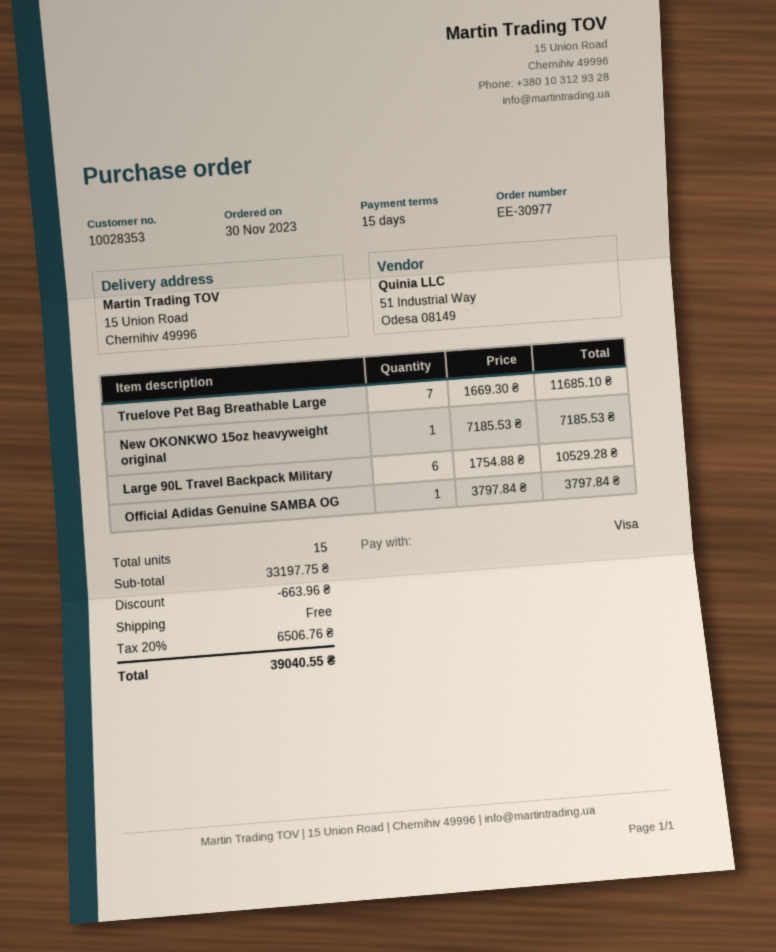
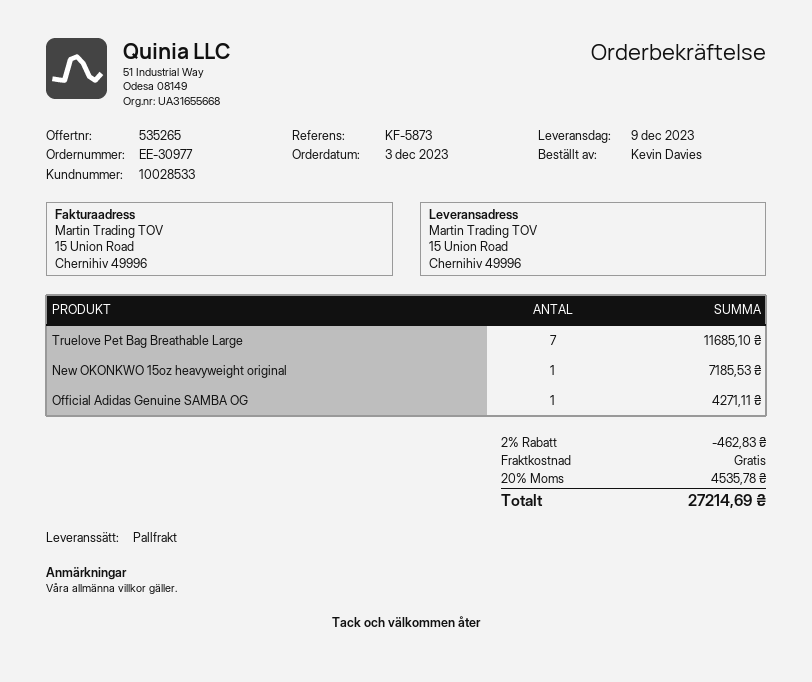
order date: 2023-11-30 -> 2023-12-03
customer number: 10028353 -> 10028533
Large 90L Travel Backpack Military: 6 for 10529.28 -> none
Official Adidas Genuine SAMBA OG: 1 for 3797.84 -> 1 for 4271.11
discount: 663.96 -> 462.83
tax: 20% = 6506.76 -> 20% = 4535.78
total: 39040.55 -> 27214.69

